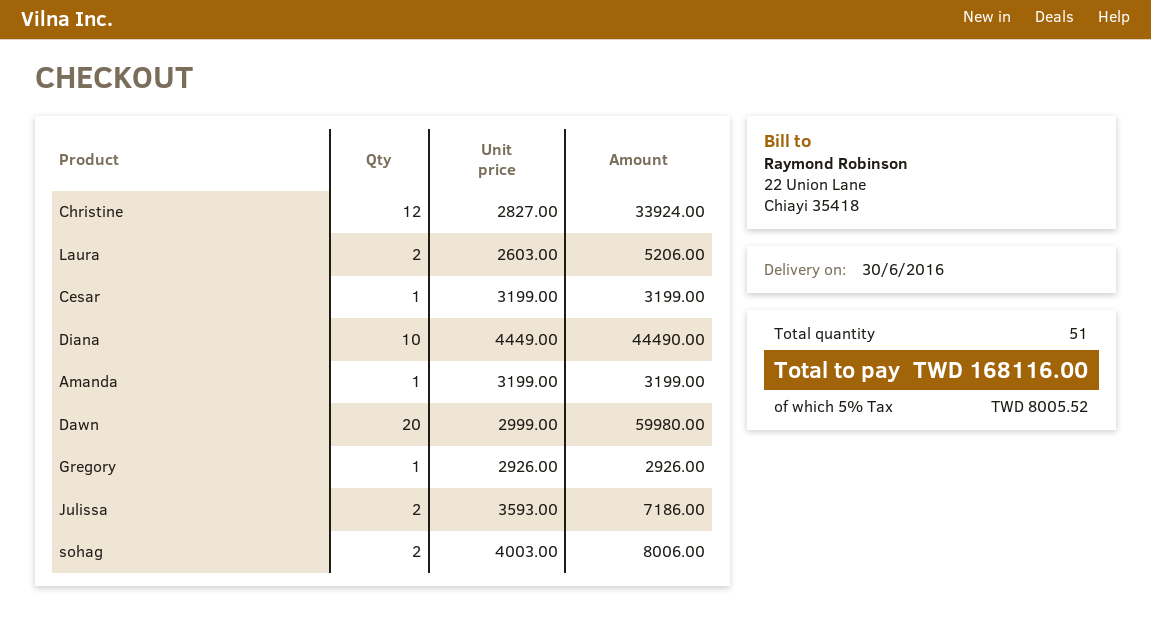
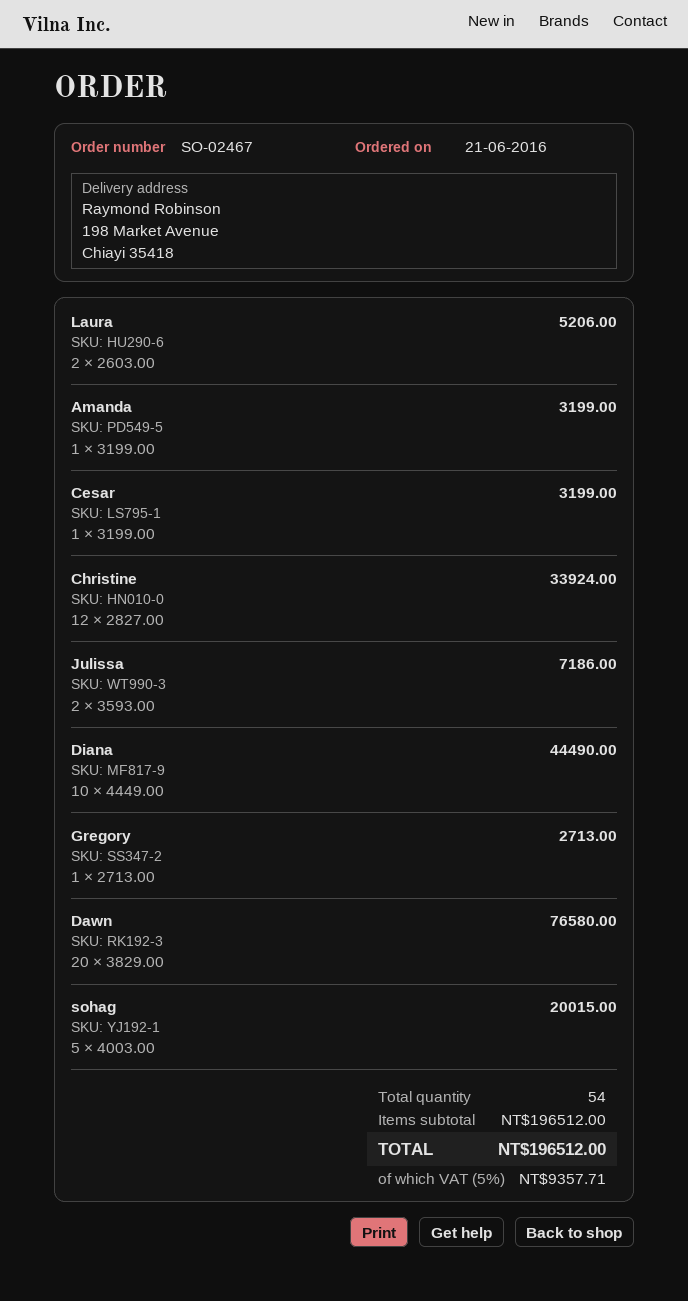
Dawn: 20 x 2999.00 = 59980.00 -> 20 x 3829.00 = 76580.00
Gregory: 1 x 2926.00 = 2926.00 -> 1 x 2713.00 = 2713.00
sohag: 2 x 4003.00 = 8006.00 -> 5 x 4003.00 = 20015.00
total quantity: 51 -> 54
tax: 5% = 8005.52 -> 5% = 9357.71
total: 168116.00 -> 196512.00

